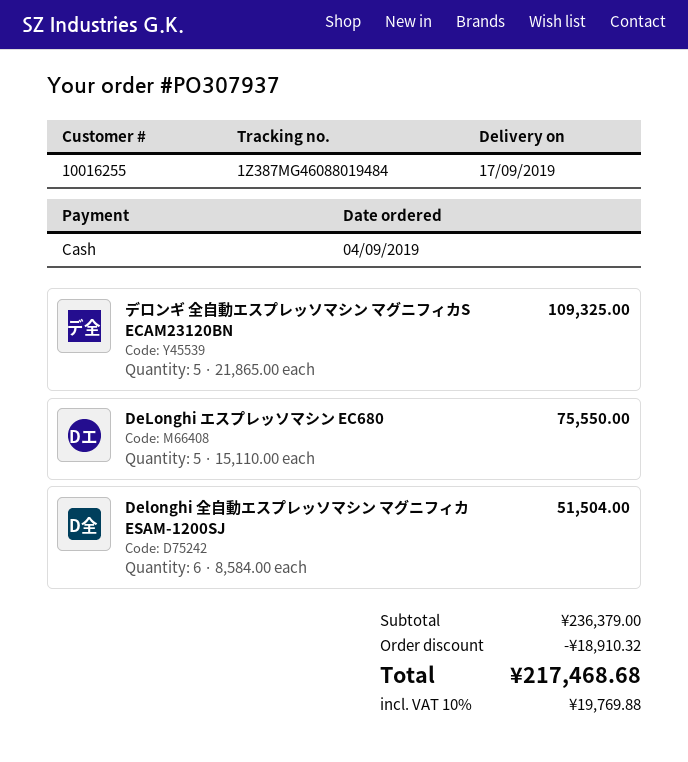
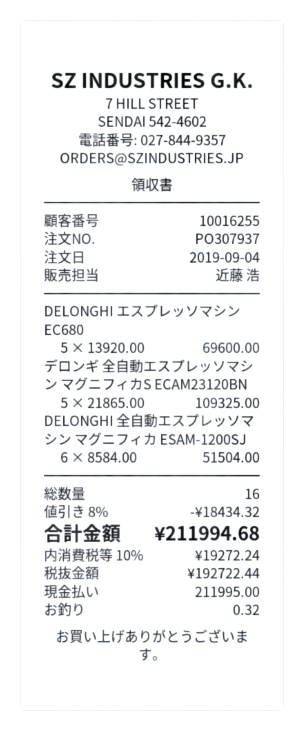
DeLonghi エスプレッソマシン EC680: 5 x 15110.00 = 75550.00 -> 5 x 13920.00 = 69600.00
discount: 18910.32 -> 18434.32
tax: 10% = 19769.88 -> 10% = 19272.24
total: 217468.68 -> 211994.68

